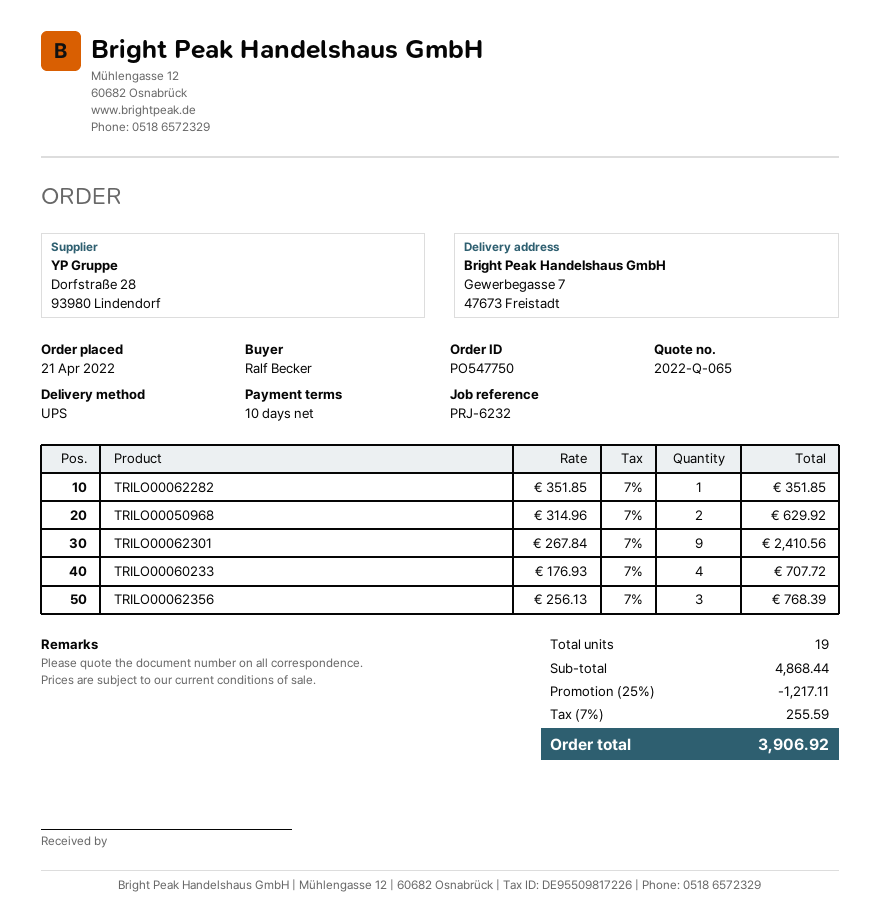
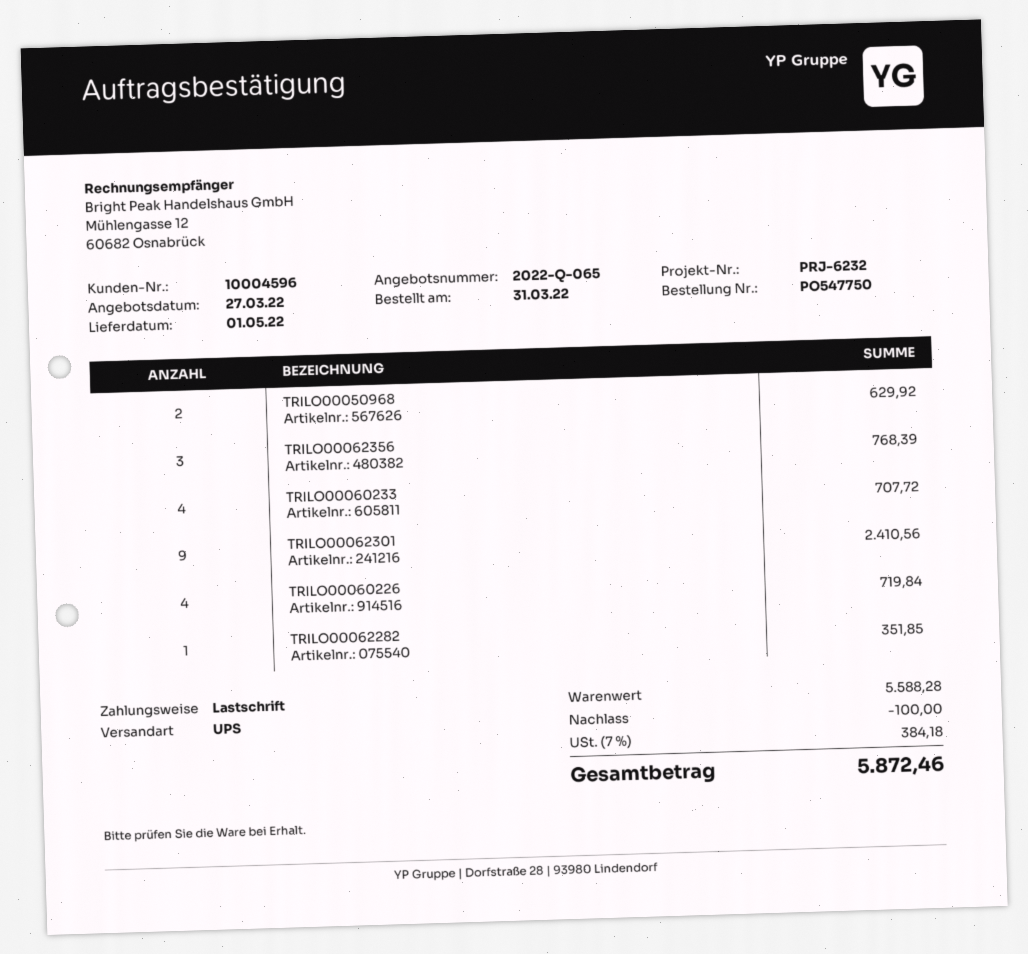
order date: 2022-04-21 -> 2022-03-31
TRILO00060226: none -> 4 for 719.84
subtotal: 4868.44 -> 5588.28
discount: 1217.11 -> 100.00
tax: 7% = 255.59 -> 7% = 384.18
total: 3906.92 -> 5872.46

